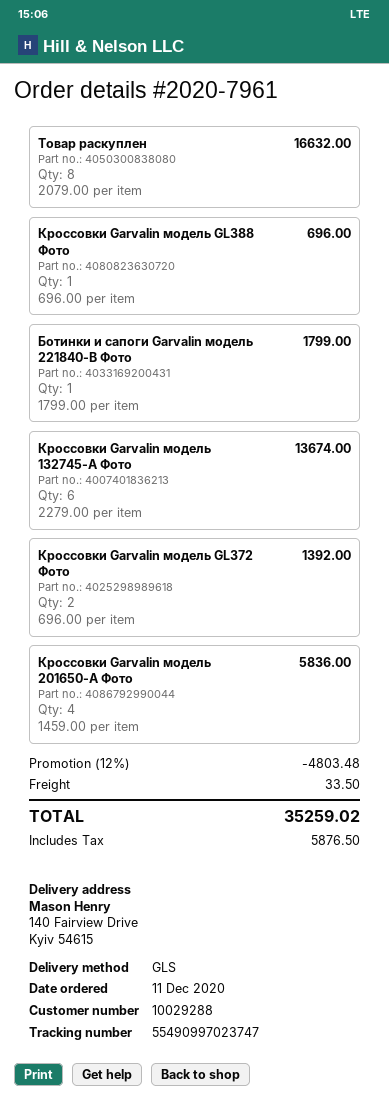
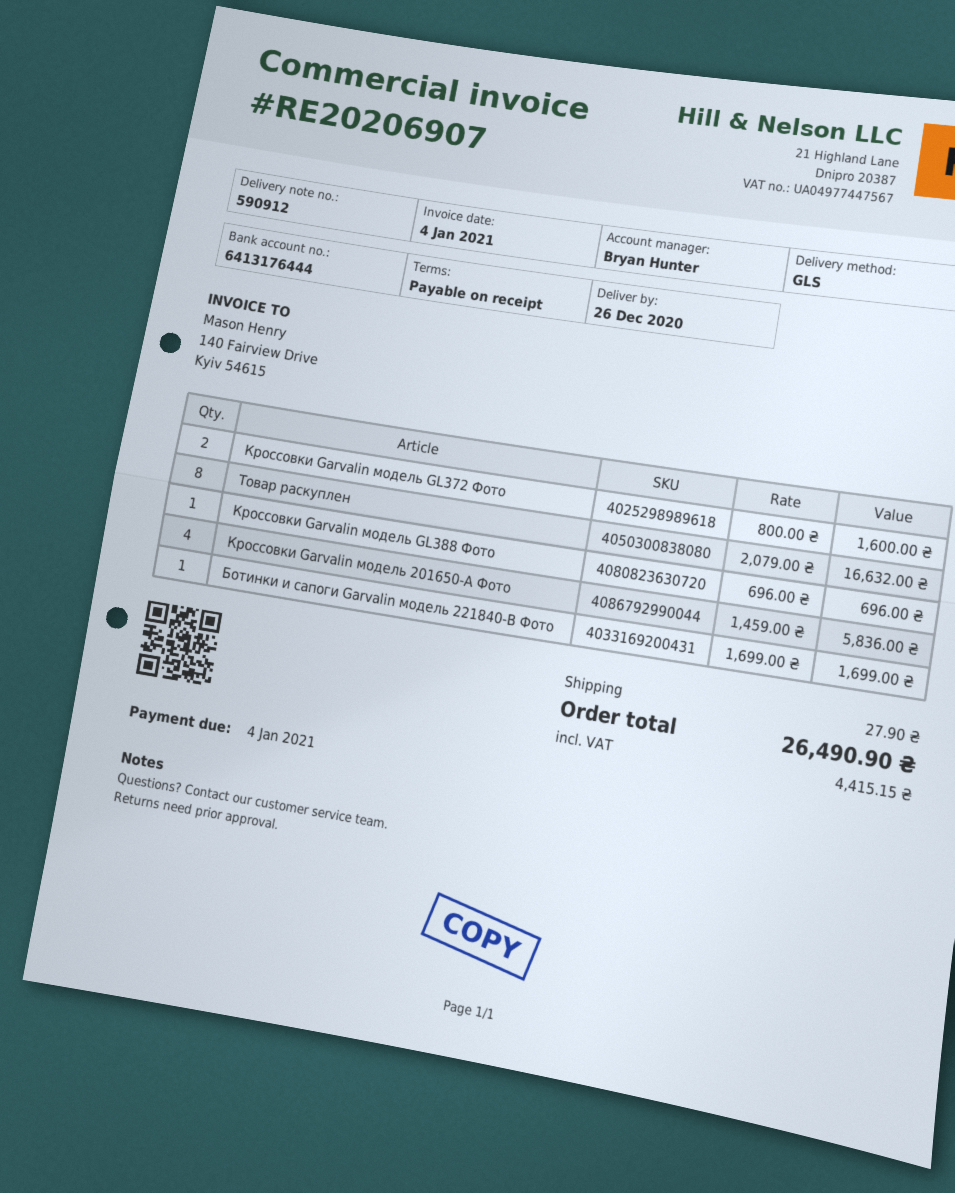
Ботинки и сапоги Garvalin модель 221840-B Фото: 1 x 1799.00 = 1799.00 -> 1 x 1699.00 = 1699.00
Кроссовки Garvalin модель 132745-A Фото: 6 x 2279.00 = 13674.00 -> none
Кроссовки Garvalin модель GL372 Фото: 2 x 696.00 = 1392.00 -> 2 x 800.00 = 1600.00
discount: 12% = 4803.48 -> none
shipping: 33.50 -> 27.90
tax: 5876.50 -> 4415.15
total: 35259.02 -> 26490.90

